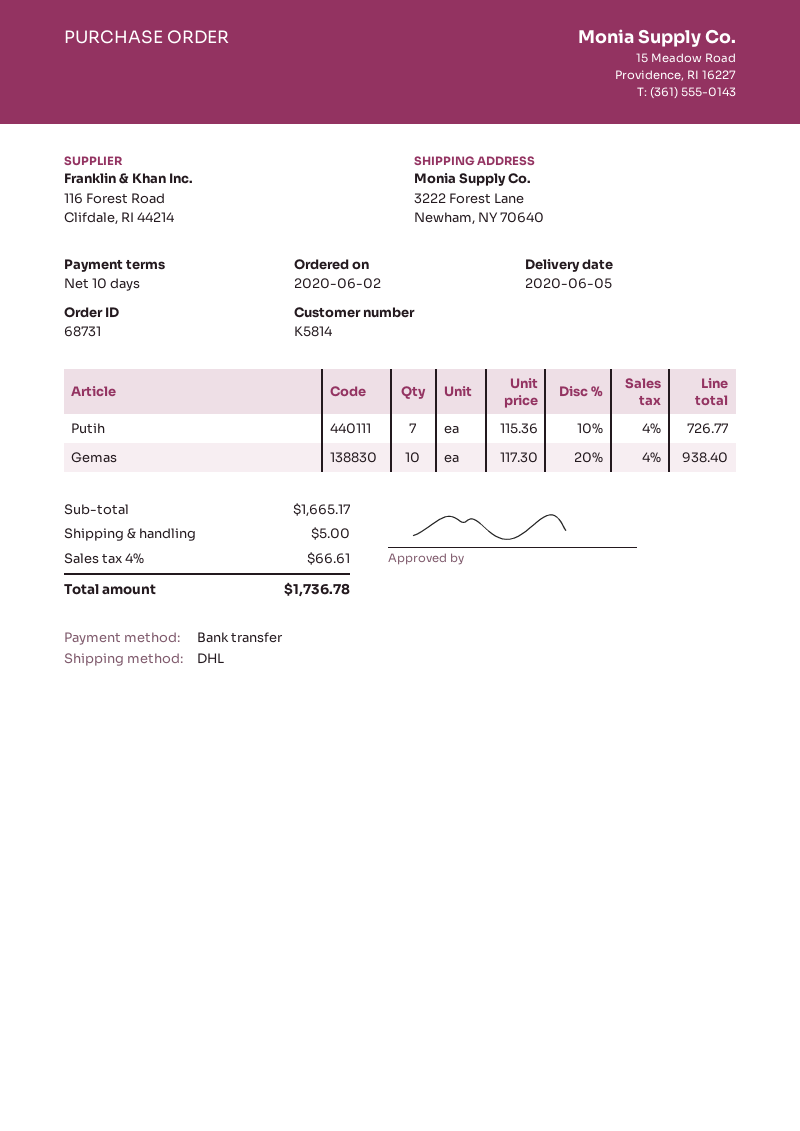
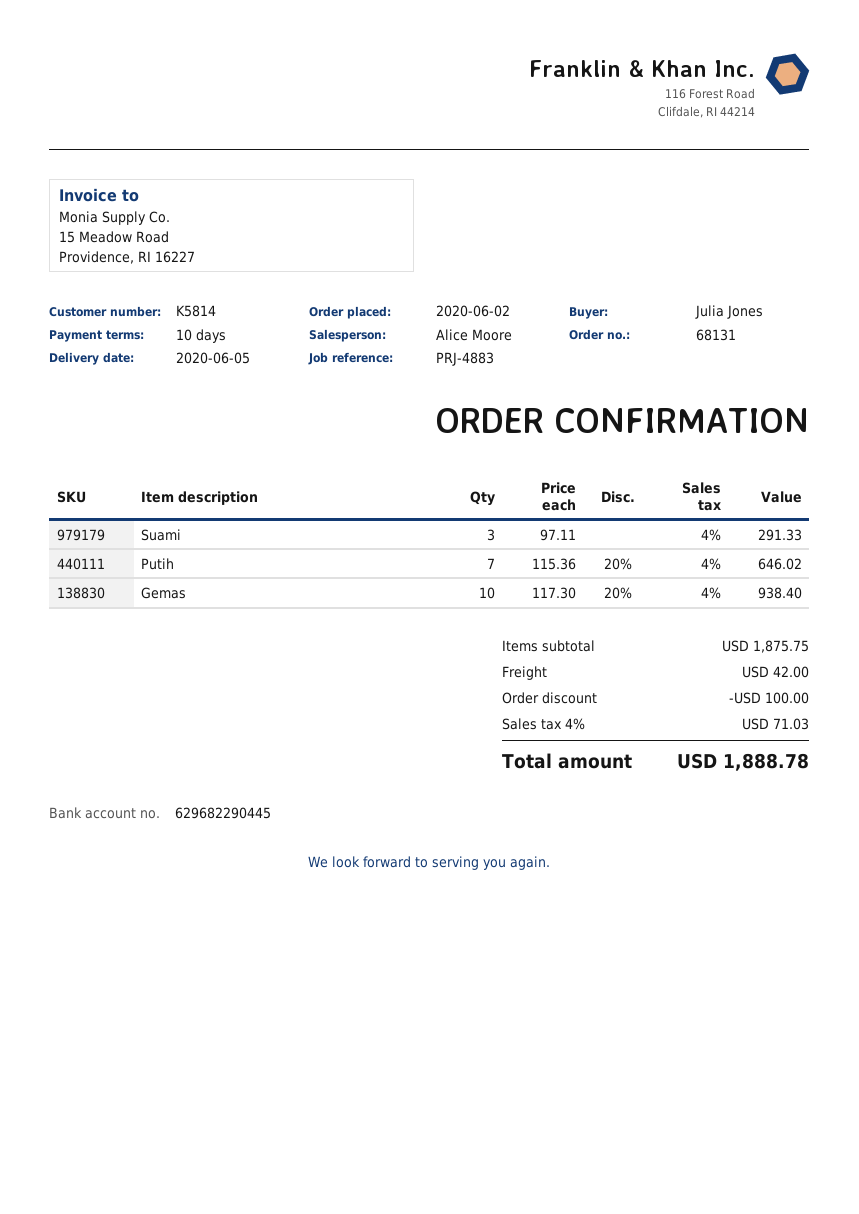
order number: 68731 -> 68131
Putih: 7 x 115.36 - 10% = 726.77 -> 7 x 115.36 - 20% = 646.02
Suami: none -> 3 x 97.11 = 291.33
subtotal: 1665.17 -> 1875.75
discount: none -> 100.00
shipping: 5.00 -> 42.00
tax: 4% = 66.61 -> 4% = 71.03
total: 1736.78 -> 1888.78

